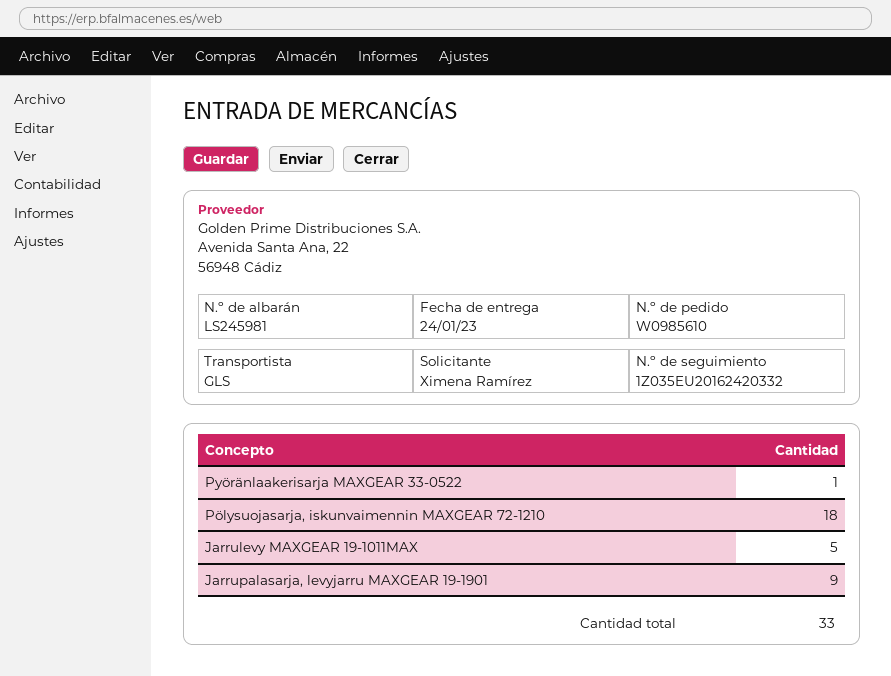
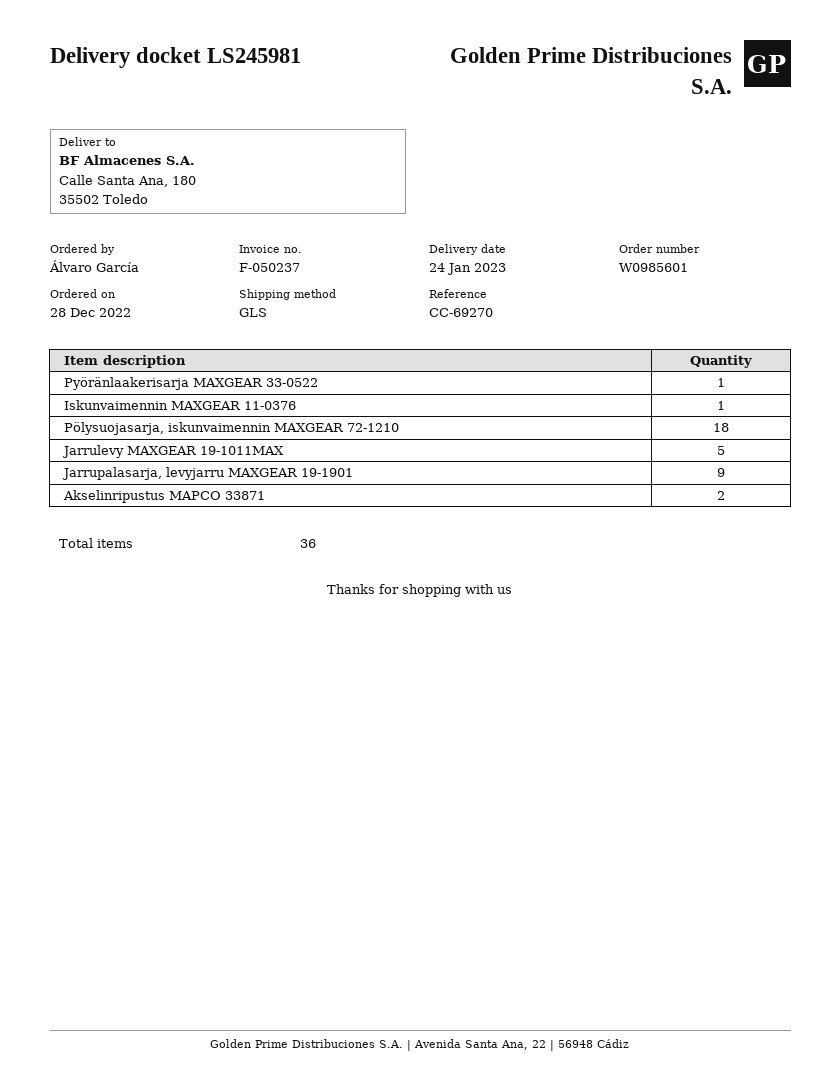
order number: W0985610 -> W0985601
ordered by: Ximena Ramírez -> Álvaro García
Iskunvaimennin MAXGEAR 11-0376: none -> 1
Akselinripustus MAPCO 33871: none -> 2
total quantity: 33 -> 36

